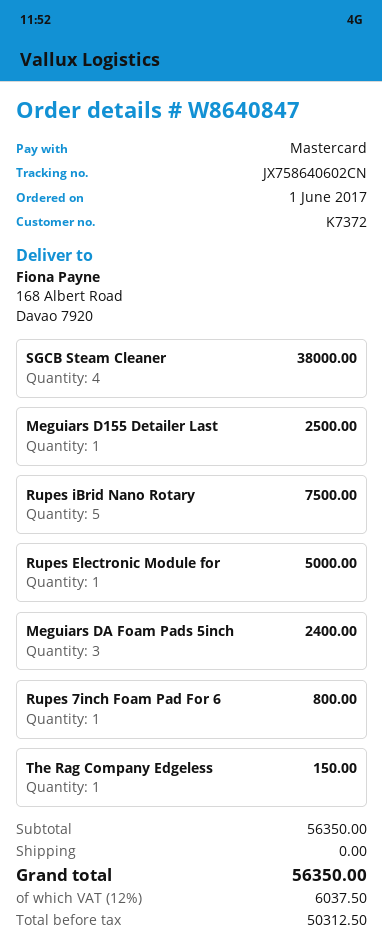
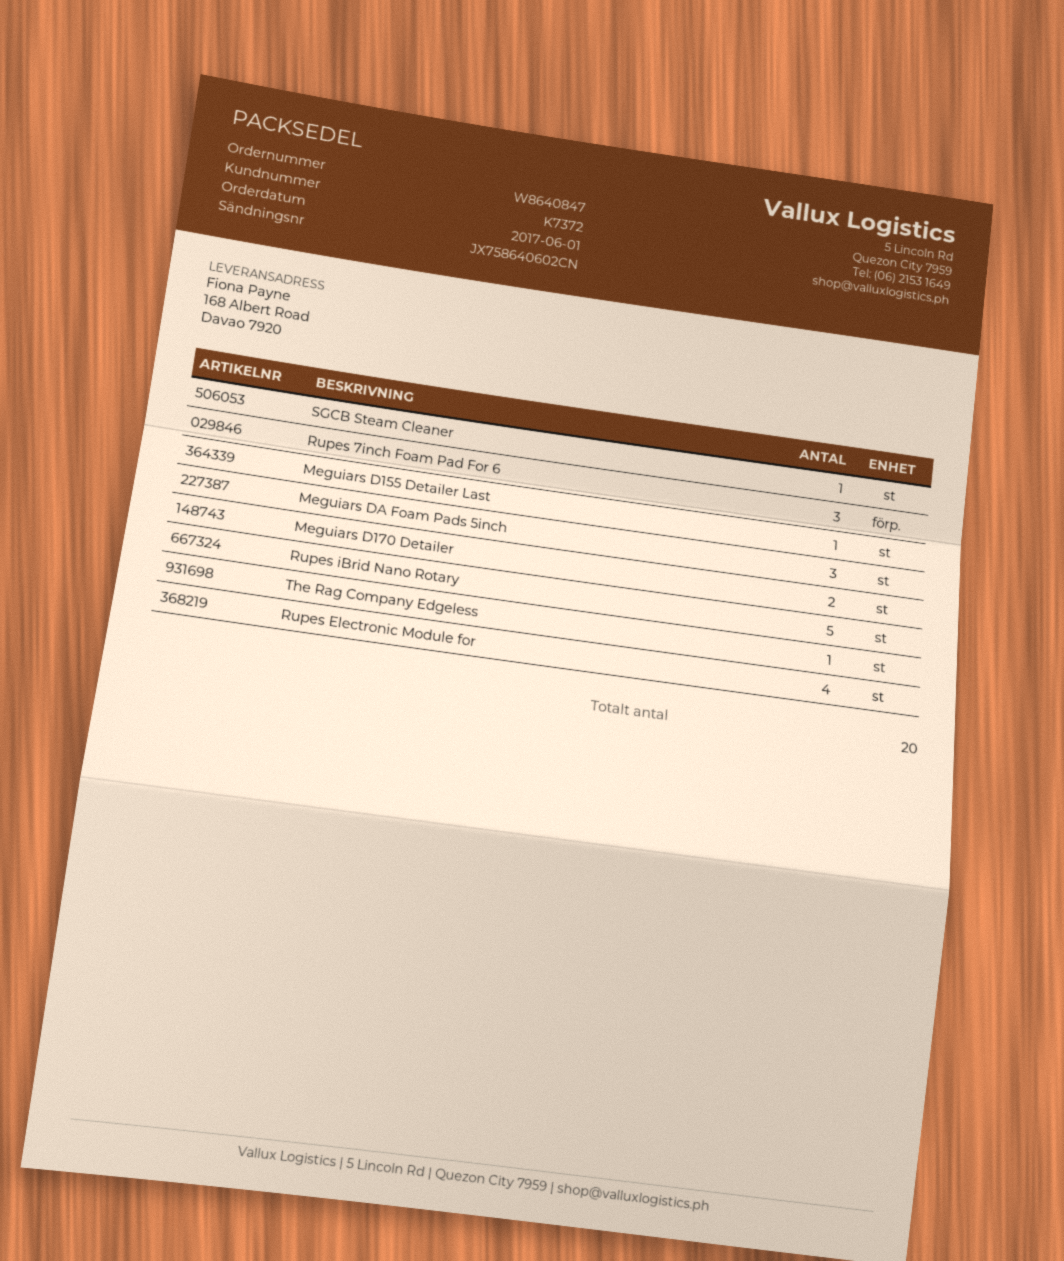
SGCB Steam Cleaner: 4 -> 1
Rupes Electronic Module for: 1 -> 4
Rupes 7inch Foam Pad For 6: 1 -> 3
Meguiars D170 Detailer: none -> 2

